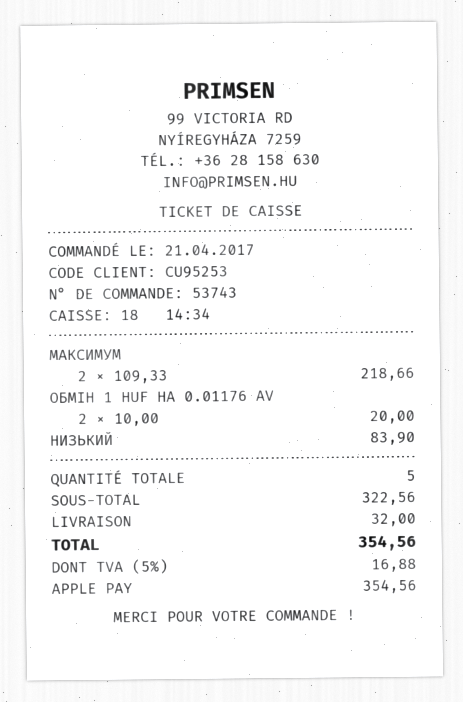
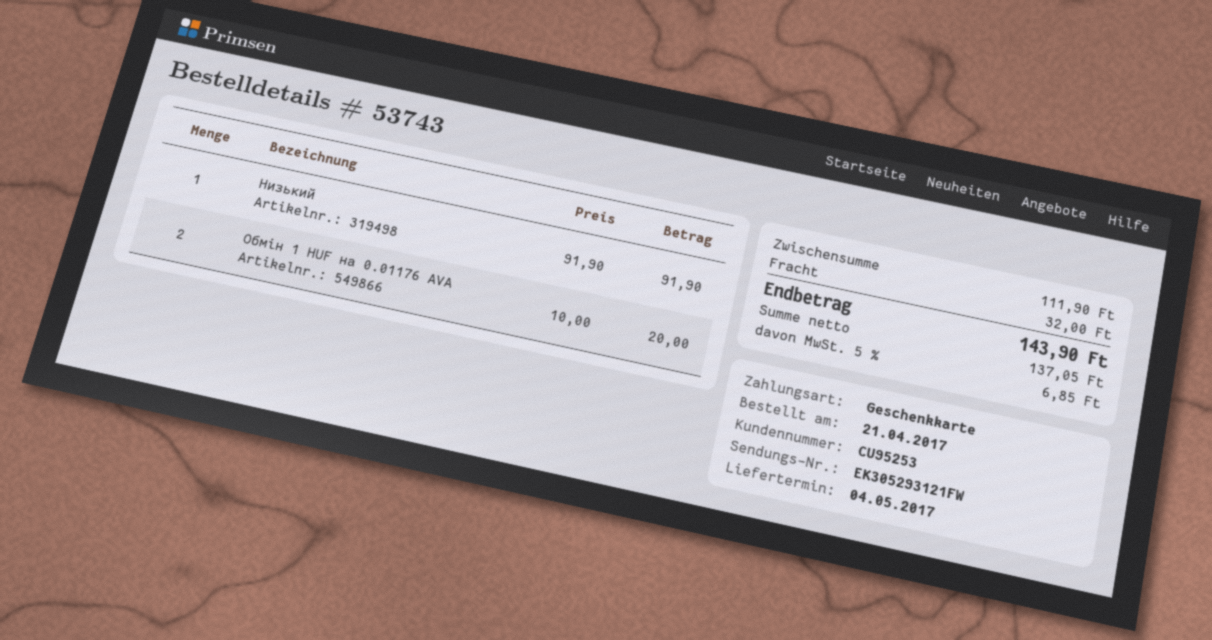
payment method: Apple Pay -> gift card
МАКСИМУМ: 2 x 109.33 = 218.66 -> none
НИЗЬКИЙ: 1 x 83.90 = 83.90 -> 1 x 91.90 = 91.90
subtotal: 322.56 -> 111.90
tax: 5% = 16.88 -> 5% = 6.85
total: 354.56 -> 143.90

